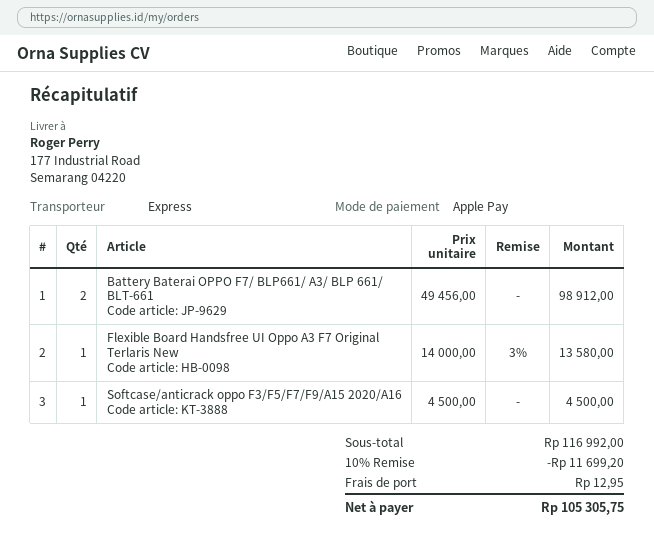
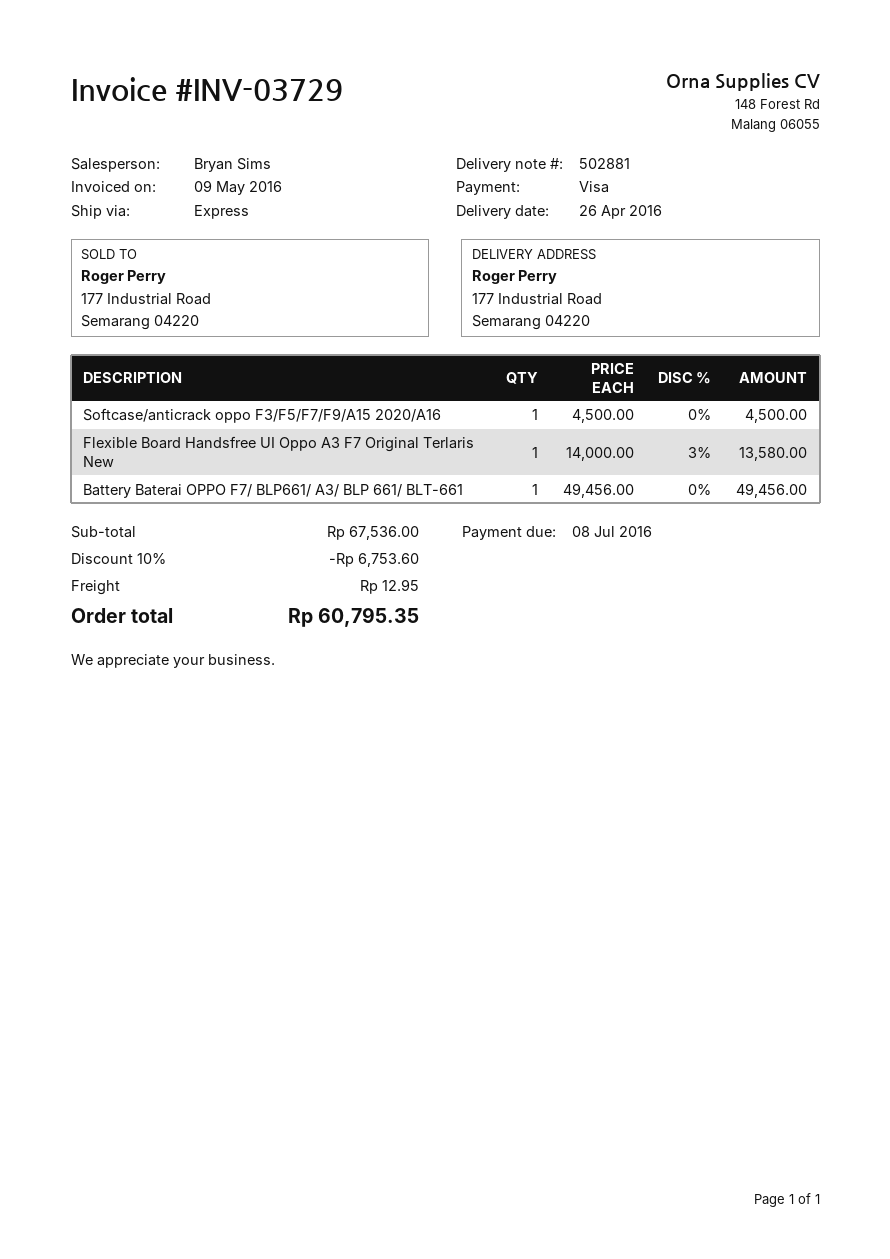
payment method: Apple Pay -> Visa
Battery Baterai OPPO F7/ BLP661/ A3/ BLP 661/ BLT-661: 2 x 49456.00 = 98912.00 -> 1 x 49456.00 = 49456.00
subtotal: 116992.00 -> 67536.00
discount: 10% = 11699.20 -> 10% = 6753.60
total: 105305.75 -> 60795.35

